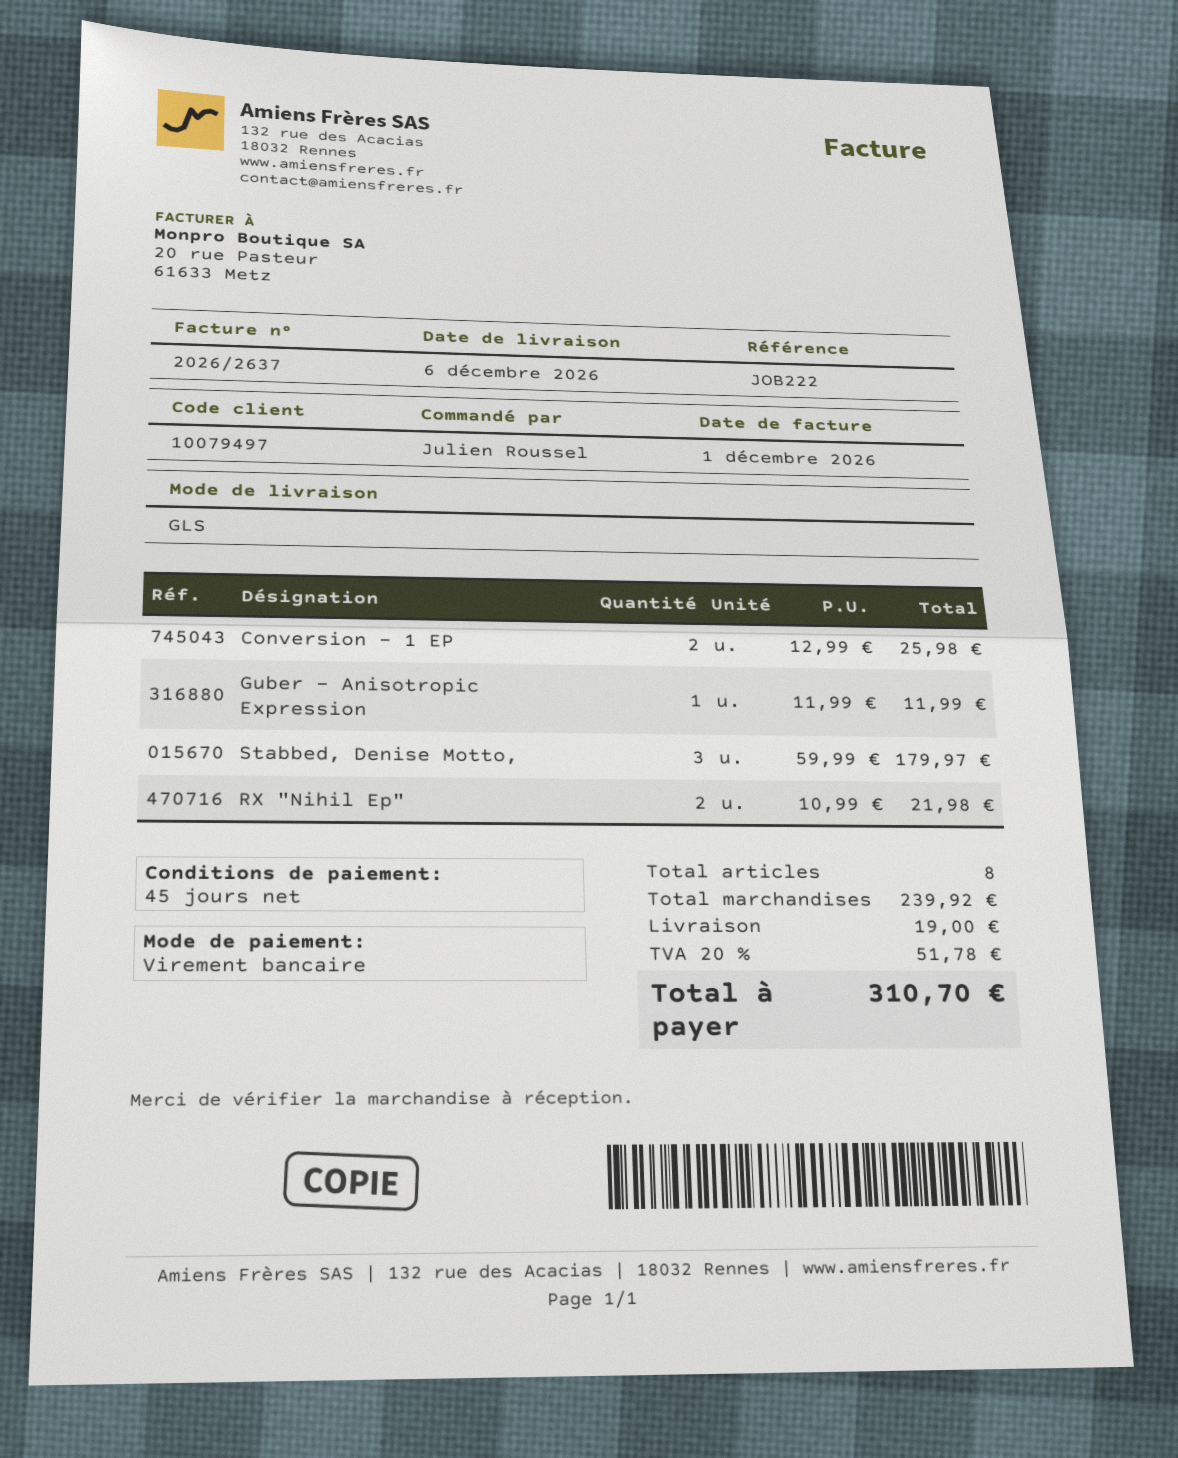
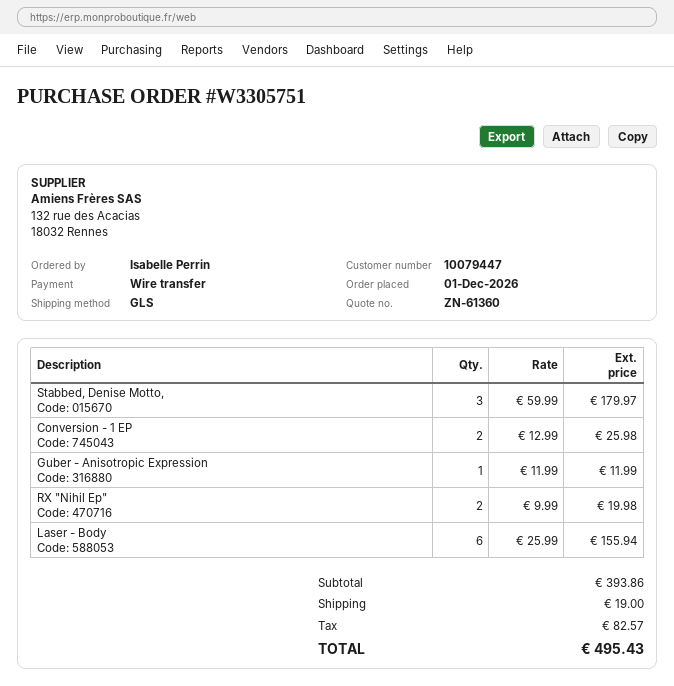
customer number: 10079497 -> 10079447
ordered by: Julien Roussel -> Isabelle Perrin
RX "Nihil Ep": 2 x 10.99 = 21.98 -> 2 x 9.99 = 19.98
Laser - Body: none -> 6 x 25.99 = 155.94
subtotal: 239.92 -> 393.86
tax: 51.78 -> 82.57
total: 310.70 -> 495.43

